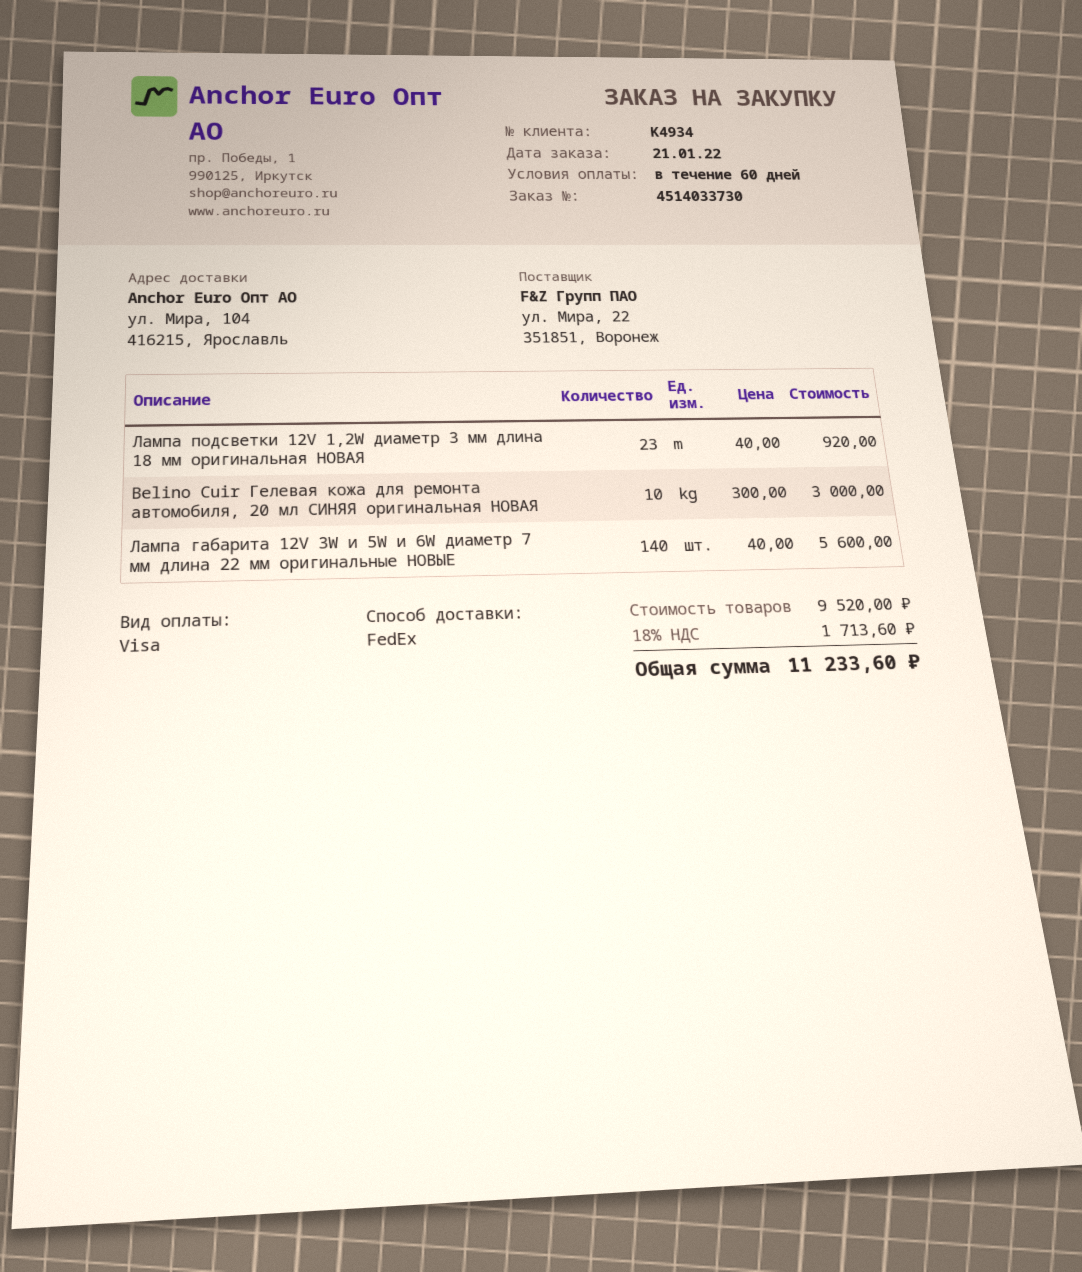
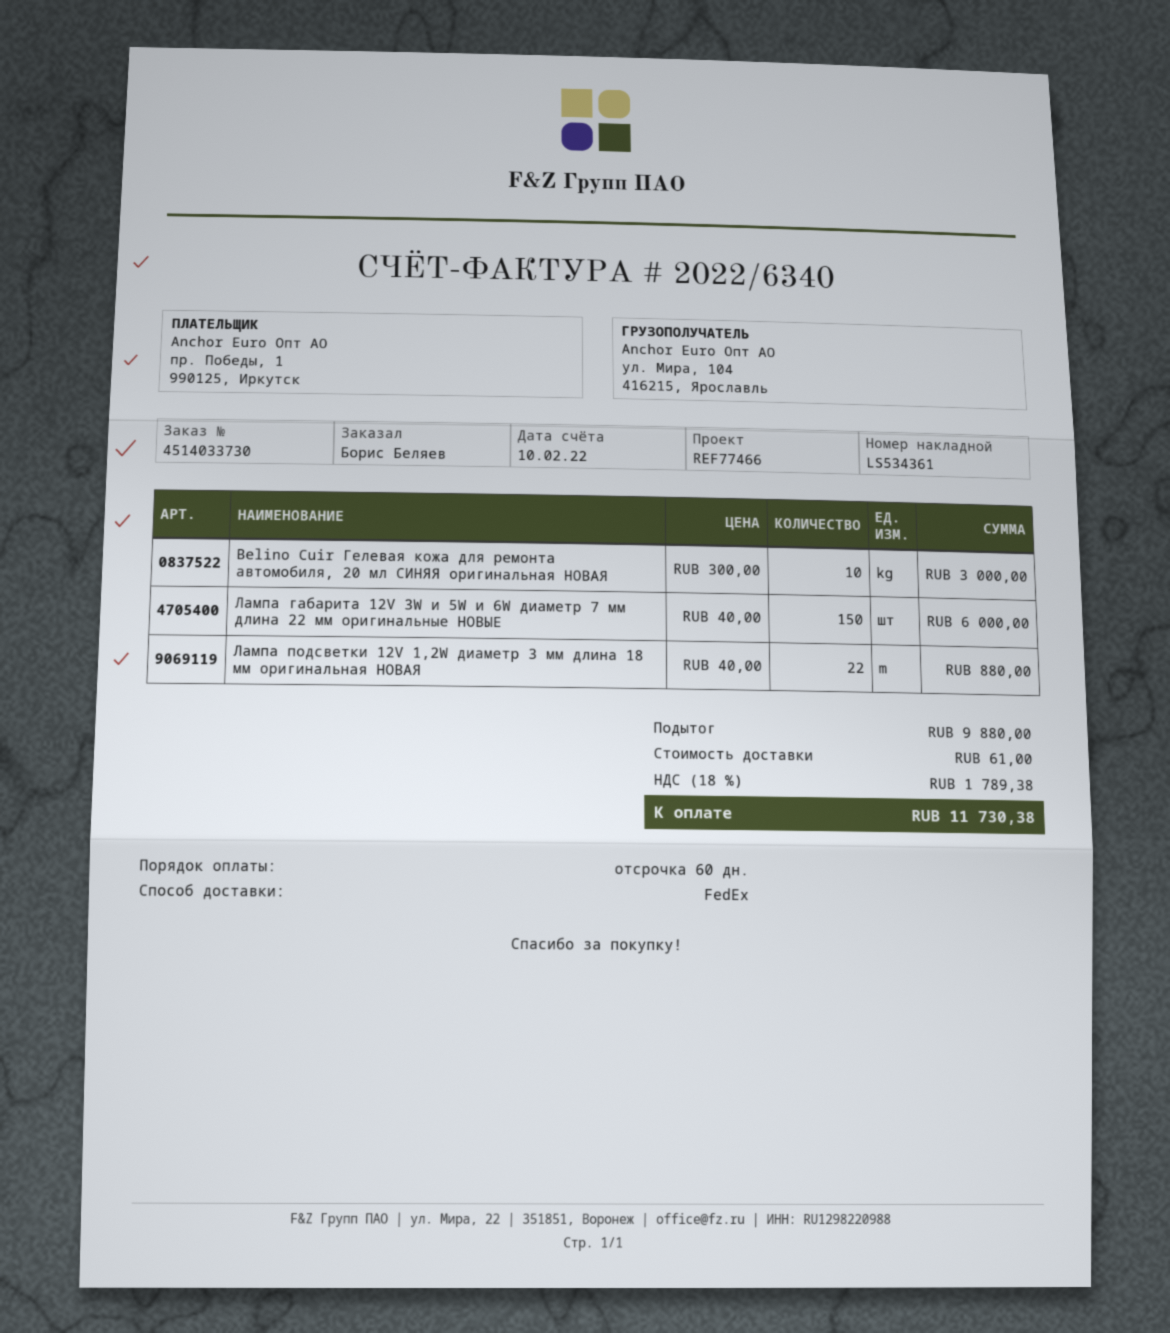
Лампа подсветки 12V 1,2W диаметр 3 мм длина 18 мм оригинальная НОВАЯ: 23 x 40.00 = 920.00 -> 22 x 40.00 = 880.00
Лампа габарита 12V 3W и 5W и 6W диаметр 7 мм длина 22 мм оригинальные НОВЫЕ: 140 x 40.00 = 5600.00 -> 150 x 40.00 = 6000.00
subtotal: 9520.00 -> 9880.00
shipping: none -> 61.00
tax: 18% = 1713.60 -> 18% = 1789.38
total: 11233.60 -> 11730.38

